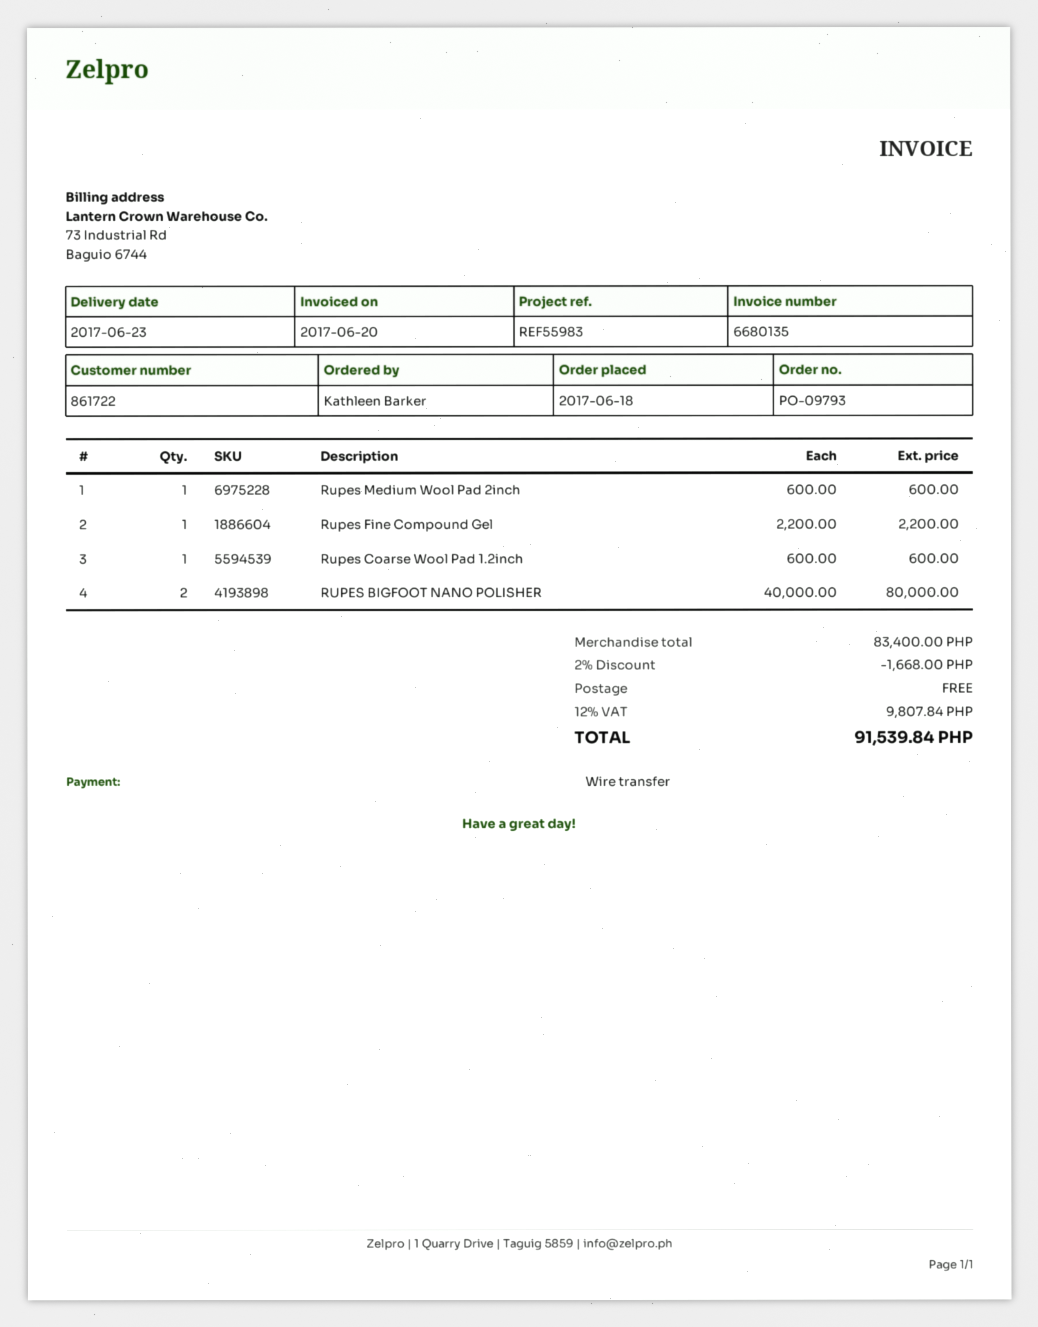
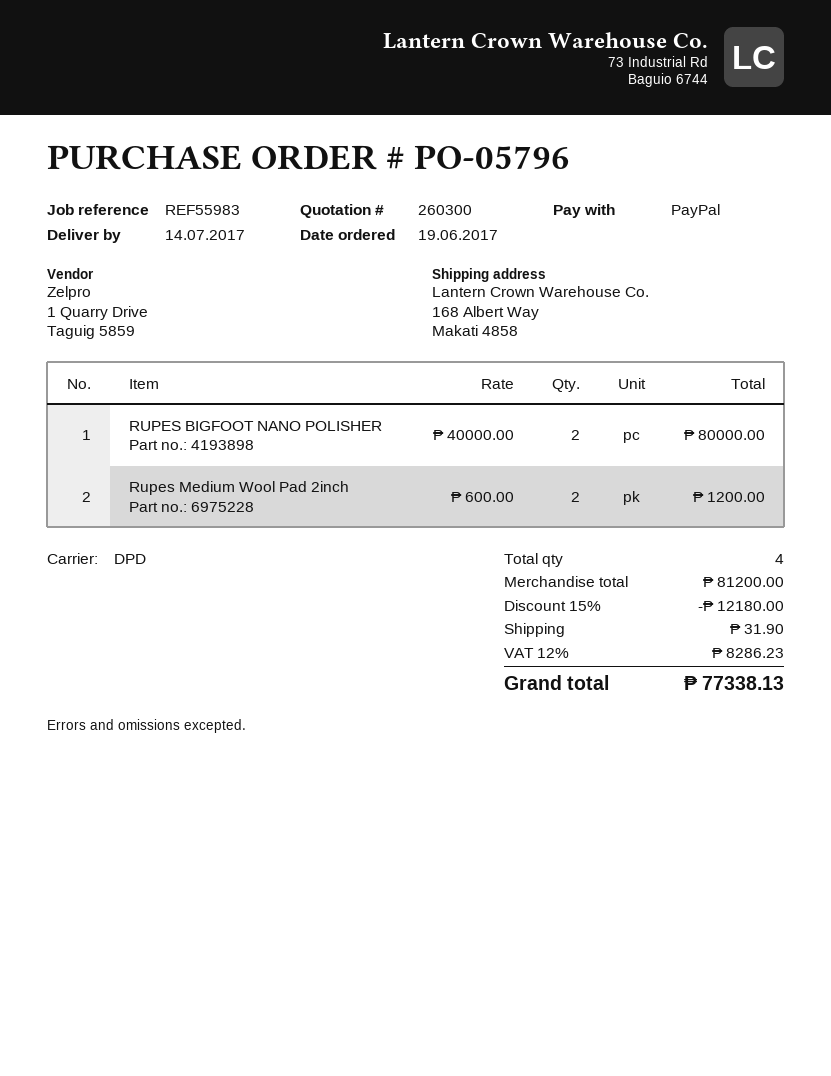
order number: PO-09793 -> PO-05796
order date: 2017-06-18 -> 2017-06-19
delivery date: 2017-06-23 -> 2017-07-14
payment method: bank transfer -> PayPal
Rupes Medium Wool Pad 2inch: 1 x 600.00 = 600.00 -> 2 x 600.00 = 1200.00
Rupes Fine Compound Gel: 1 x 2200.00 = 2200.00 -> none
Rupes Coarse Wool Pad 1.2inch: 1 x 600.00 = 600.00 -> none
subtotal: 83400.00 -> 81200.00
discount: 2% = 1668.00 -> 15% = 12180.00
shipping: 0.00 -> 31.90
tax: 12% = 9807.84 -> 12% = 8286.23
total: 91539.84 -> 77338.13

